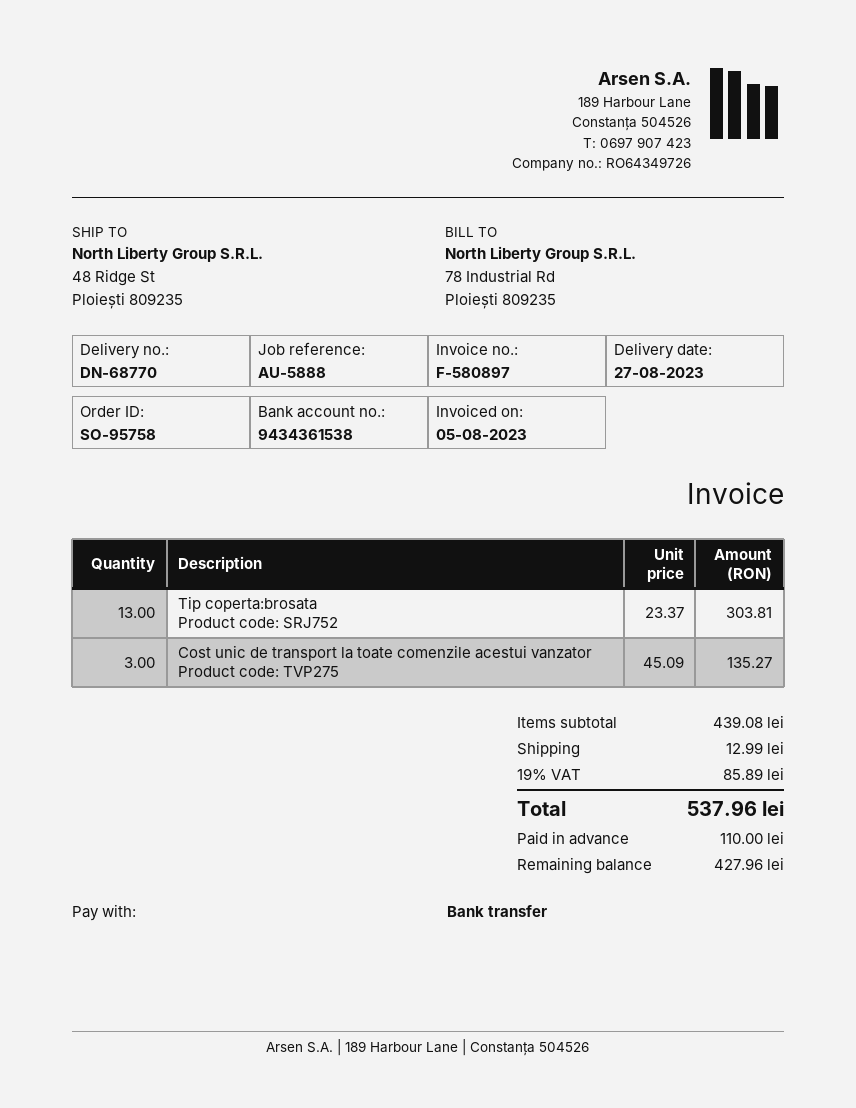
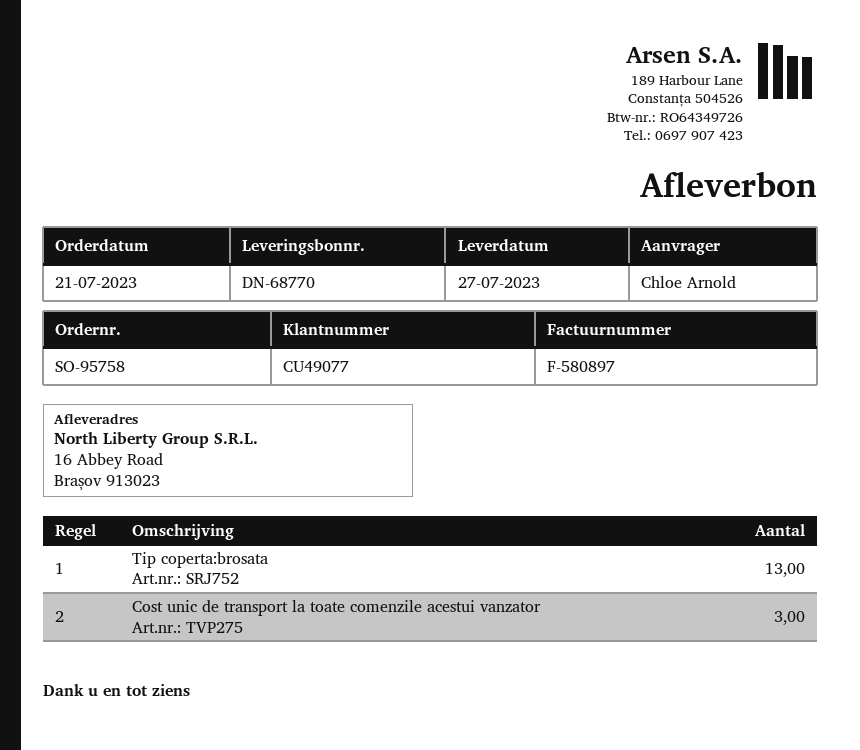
delivery date: 2023-08-27 -> 2023-07-27
ship to: 48 Ridge St, Ploiești 809235 -> 16 Abbey Road, Brașov 913023

